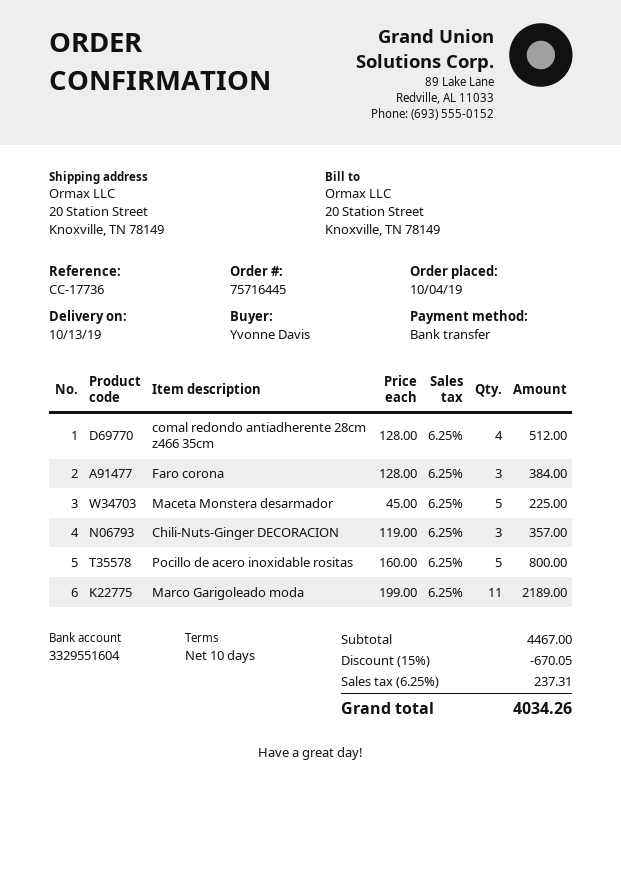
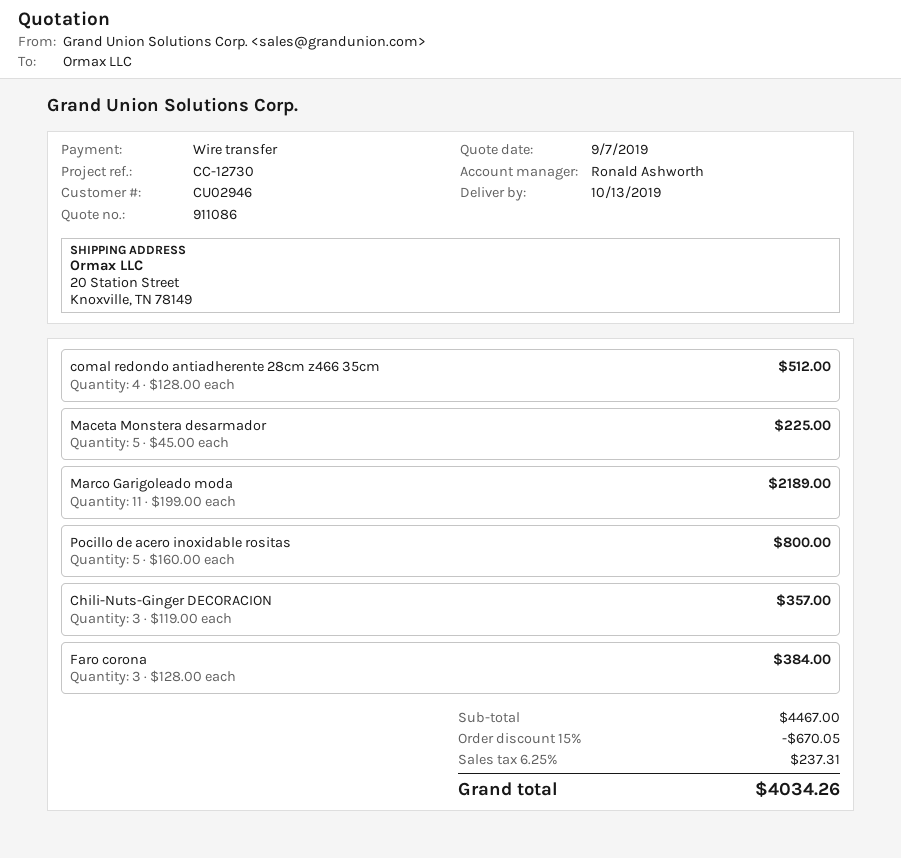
reference: CC-17736 -> CC-12730

